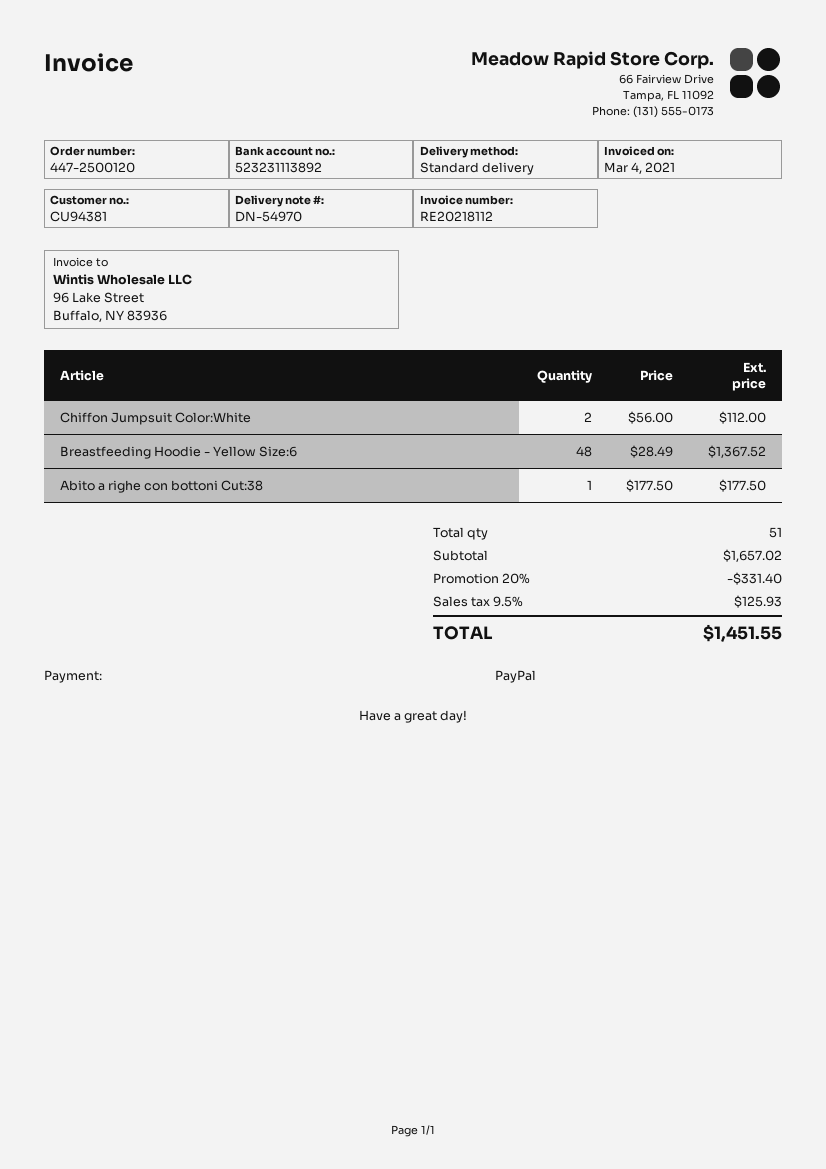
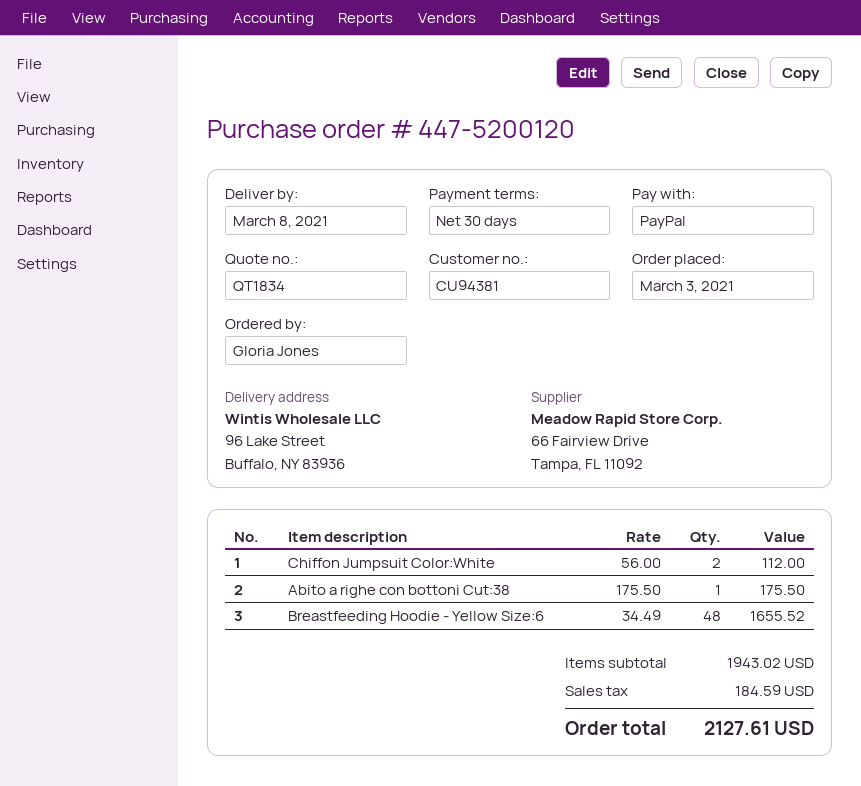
order number: 447-2500120 -> 447-5200120
Breastfeeding Hoodie - Yellow Size:6: 48 x 28.49 = 1367.52 -> 48 x 34.49 = 1655.52
Abito a righe con bottoni Cut:38: 1 x 177.50 = 177.50 -> 1 x 175.50 = 175.50
subtotal: 1657.02 -> 1943.02
discount: 20% = 331.40 -> none
tax: 125.93 -> 184.59
total: 1451.55 -> 2127.61

